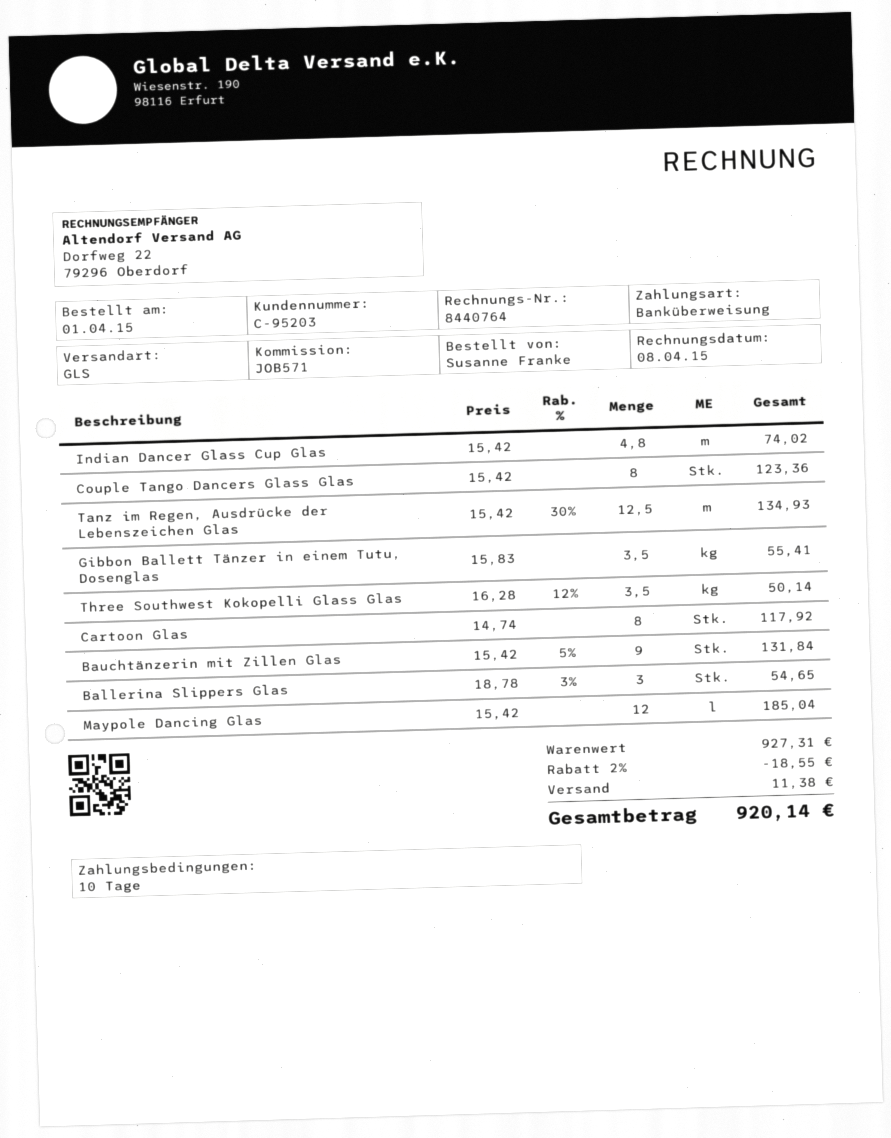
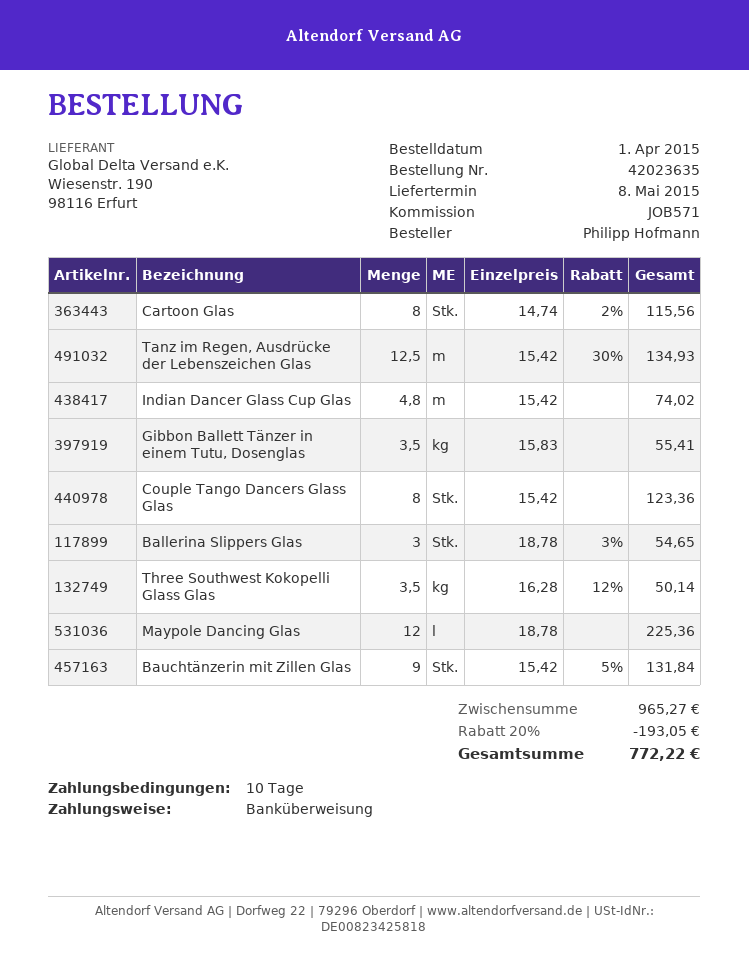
ordered by: Susanne Franke -> Philipp Hofmann
Cartoon Glas: 8 x 14.74 = 117.92 -> 8 x 14.74 - 2% = 115.56
Maypole Dancing Glas: 12 x 15.42 = 185.04 -> 12 x 18.78 = 225.36
subtotal: 927.31 -> 965.27
discount: 2% = 18.55 -> 20% = 193.05
shipping: 11.38 -> none
total: 920.14 -> 772.22

